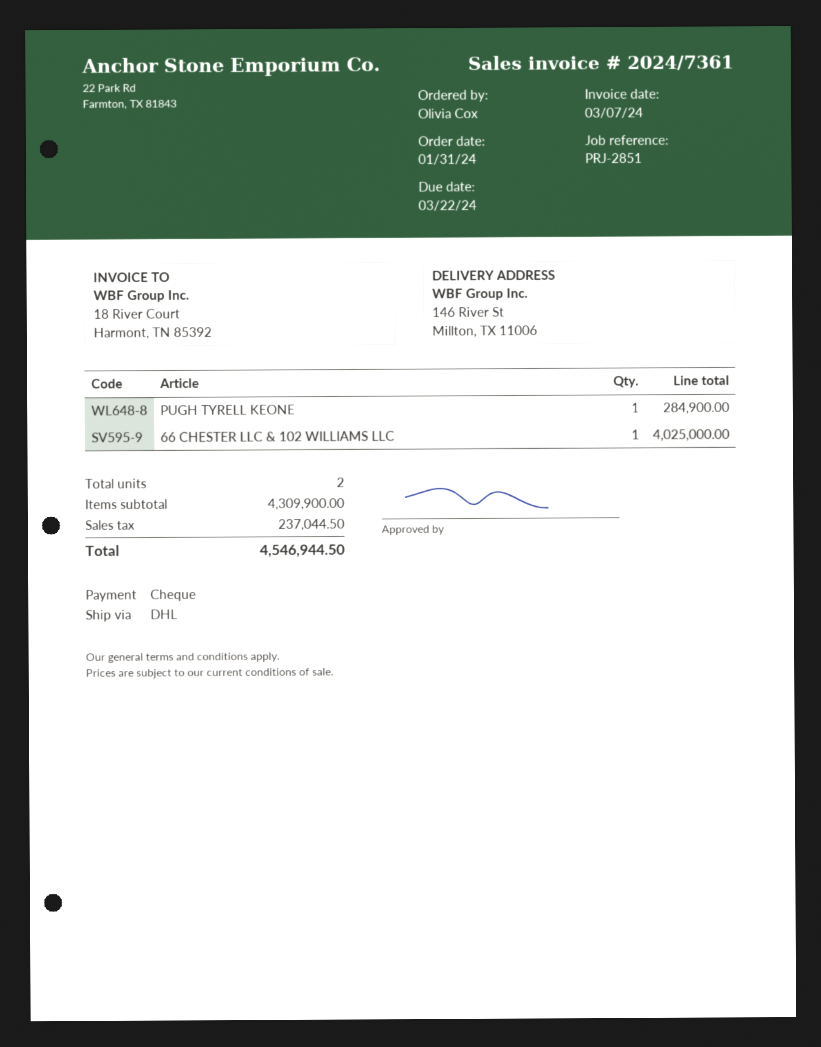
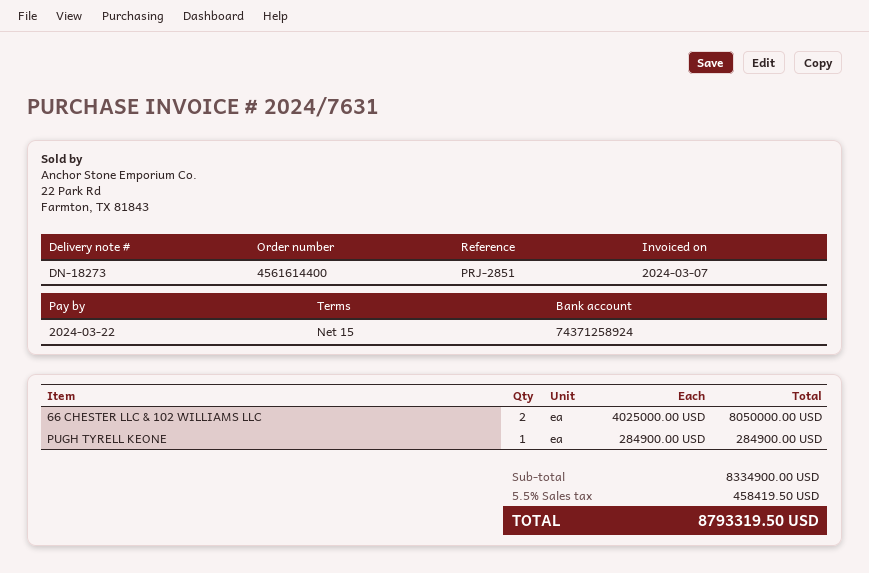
invoice number: 2024/7361 -> 2024/7631
66 CHESTER LLC & 102 WILLIAMS LLC: 1 for 4025000.00 -> 2 for 8050000.00
subtotal: 4309900.00 -> 8334900.00
tax: 237044.50 -> 458419.50
total: 4546944.50 -> 8793319.50

